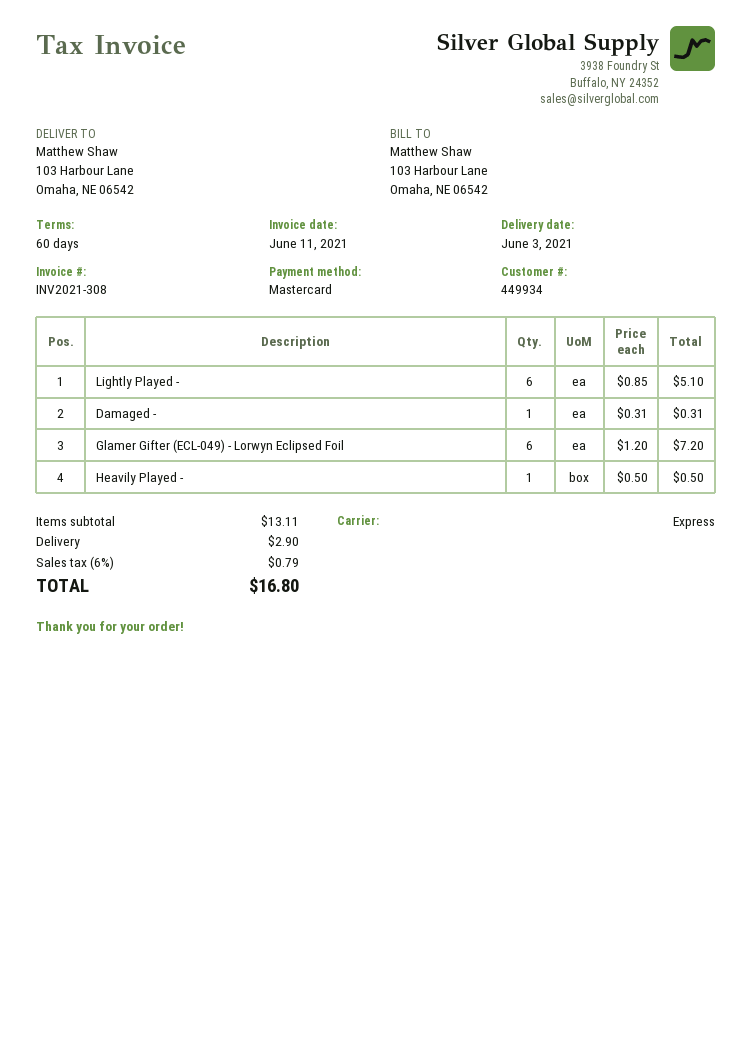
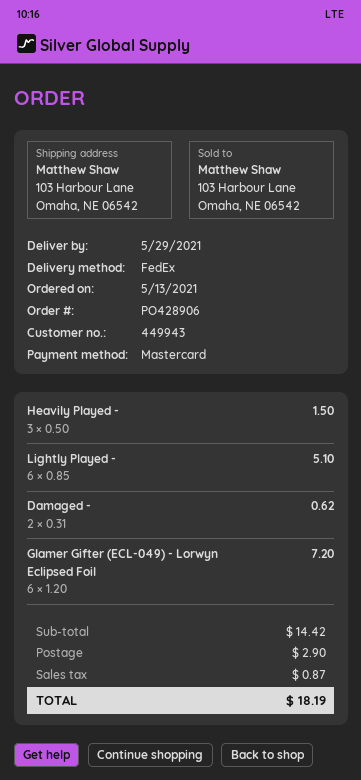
delivery date: 2021-06-03 -> 2021-05-29
customer number: 449934 -> 449943
shipping method: express -> FedEx
Damaged -: 1 x 0.31 = 0.31 -> 2 x 0.31 = 0.62
Heavily Played -: 1 x 0.50 = 0.50 -> 3 x 0.50 = 1.50
subtotal: 13.11 -> 14.42
tax: 0.79 -> 0.87
total: 16.80 -> 18.19

